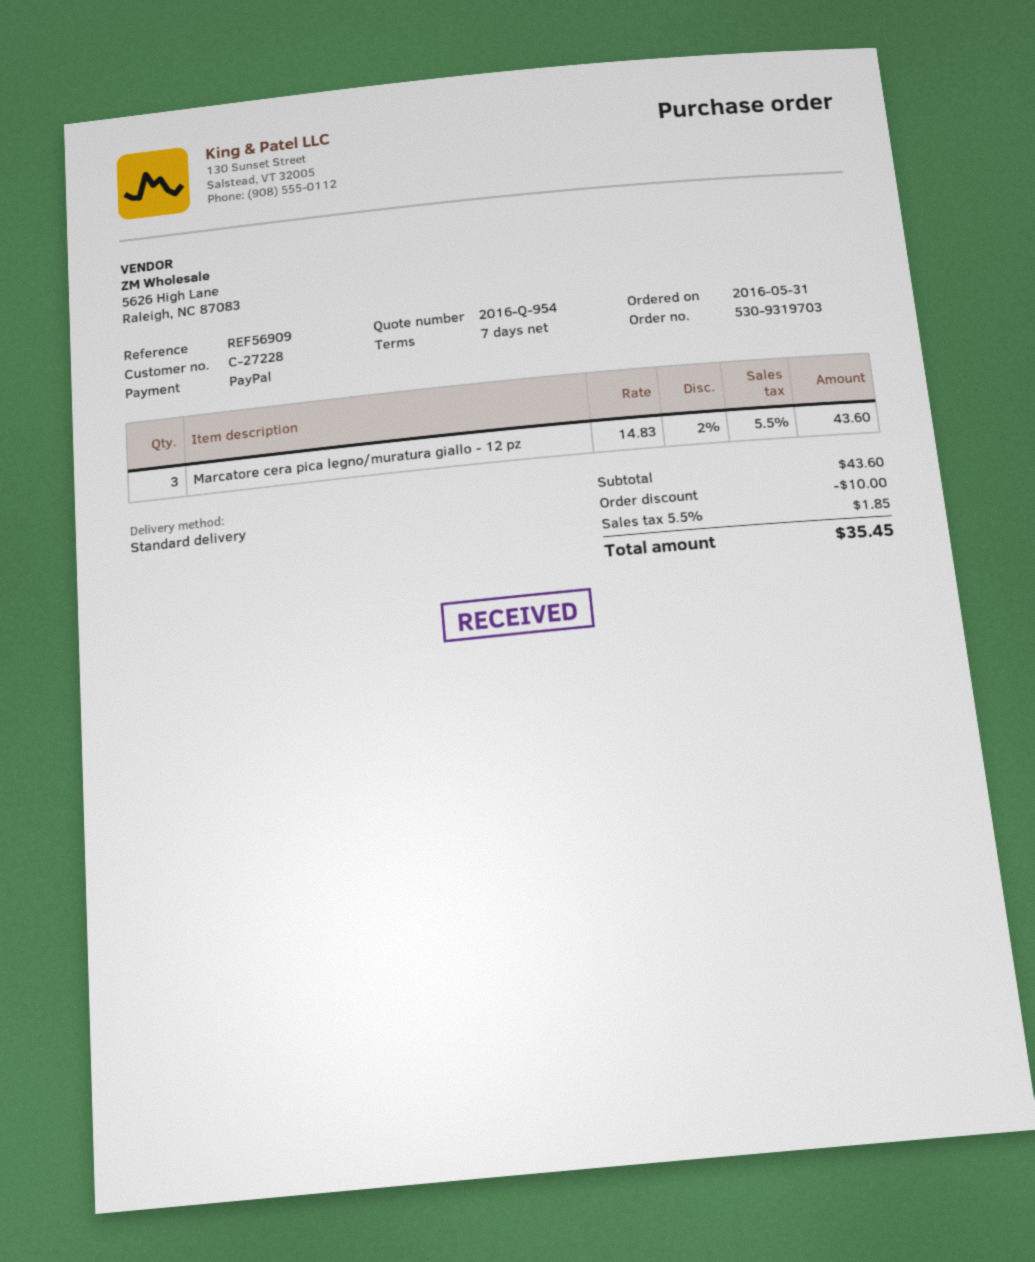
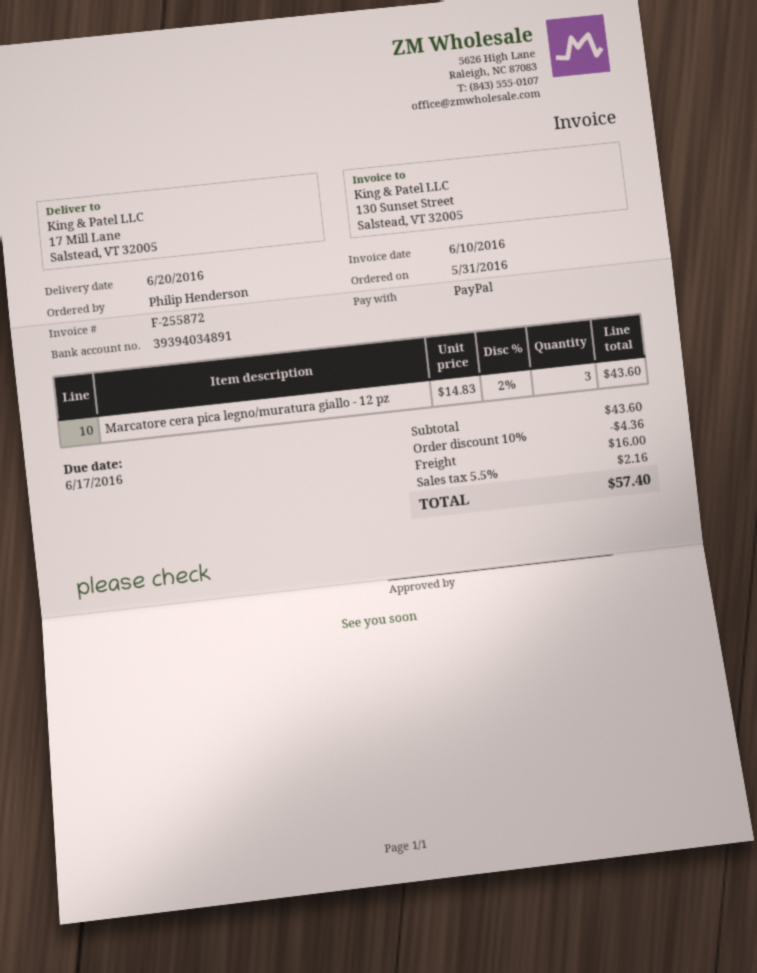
discount: 10.00 -> 4.36
shipping: none -> 16.00
tax: 5.5% = 1.85 -> 5.5% = 2.16
total: 35.45 -> 57.40

